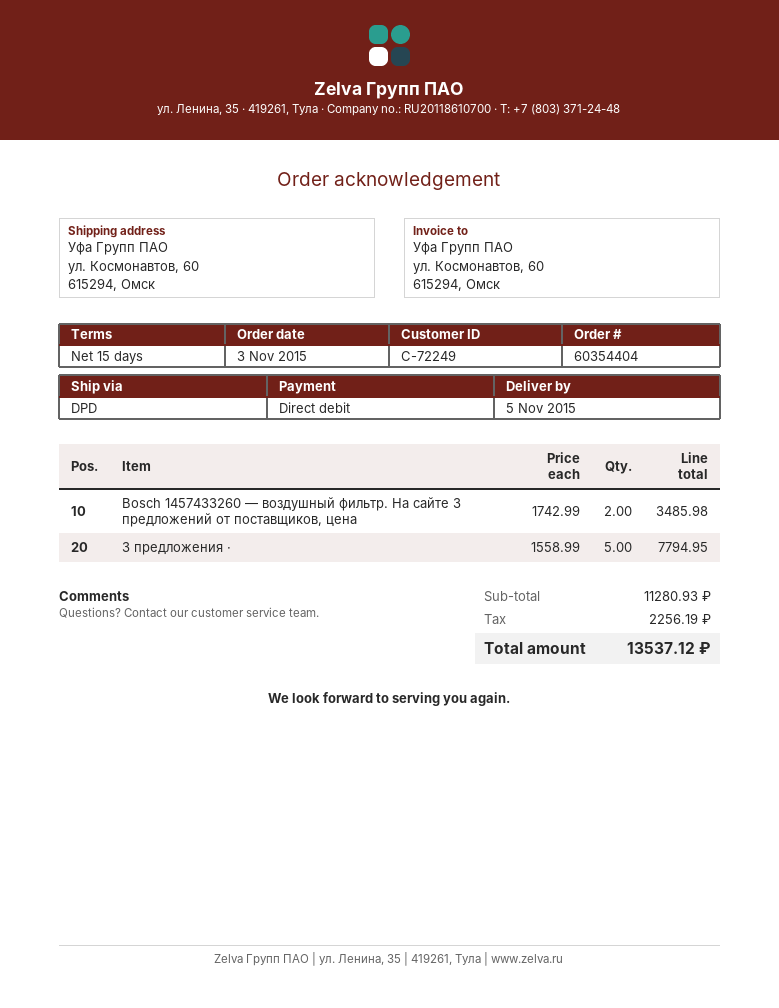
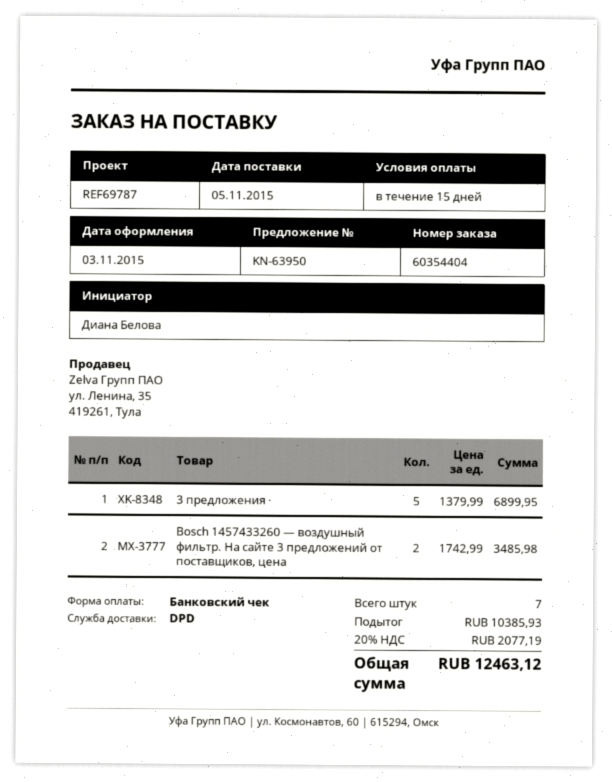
payment method: direct debit -> cheque
3 предложения ·: 5 x 1558.99 = 7794.95 -> 5 x 1379.99 = 6899.95
subtotal: 11280.93 -> 10385.93
tax: 2256.19 -> 2077.19
total: 13537.12 -> 12463.12

